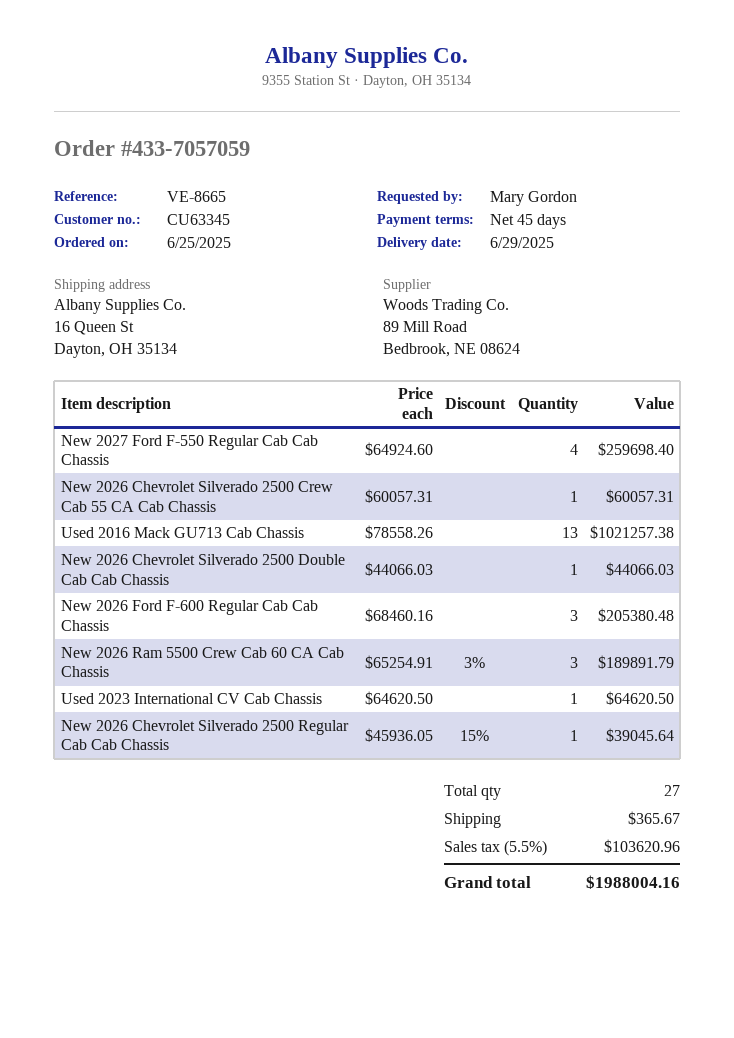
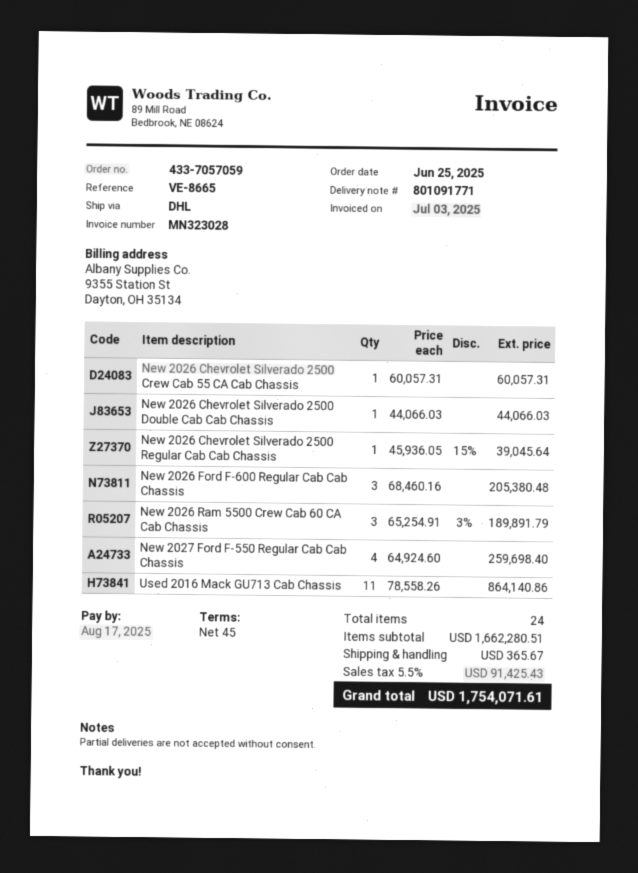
Used 2016 Mack GU713 Cab Chassis: 13 x 78558.26 = 1021257.38 -> 11 x 78558.26 = 864140.86
Used 2023 International CV Cab Chassis: 1 x 64620.50 = 64620.50 -> none
total quantity: 27 -> 24
tax: 5.5% = 103620.96 -> 5.5% = 91425.43
total: 1988004.16 -> 1754071.61

